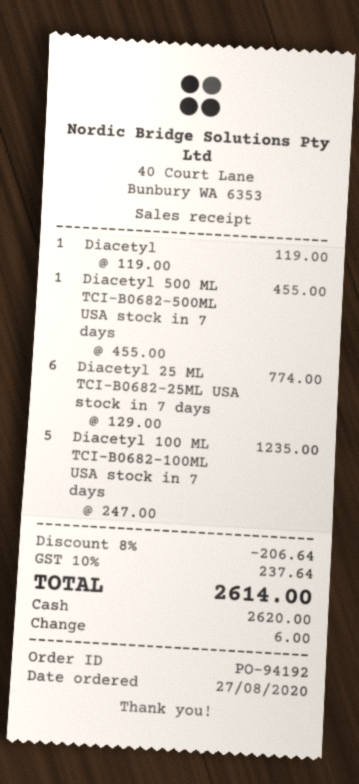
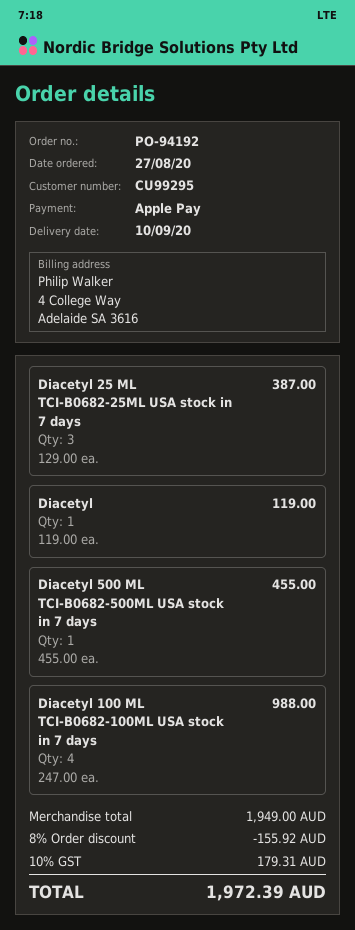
payment method: cash -> Apple Pay
Diacetyl 25 ML TCI-B0682-25ML USA stock in 7 days: 6 x 129.00 = 774.00 -> 3 x 129.00 = 387.00
Diacetyl 100 ML TCI-B0682-100ML USA stock in 7 days: 5 x 247.00 = 1235.00 -> 4 x 247.00 = 988.00
discount: 8% = 206.64 -> 8% = 155.92
tax: 10% = 237.64 -> 10% = 179.31
total: 2614.00 -> 1972.39

